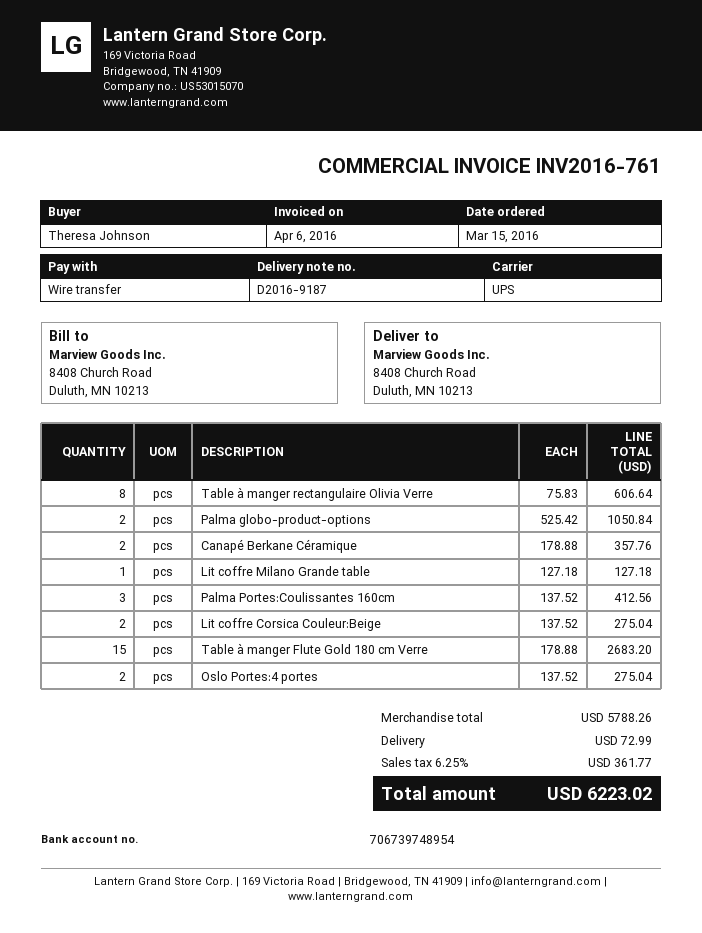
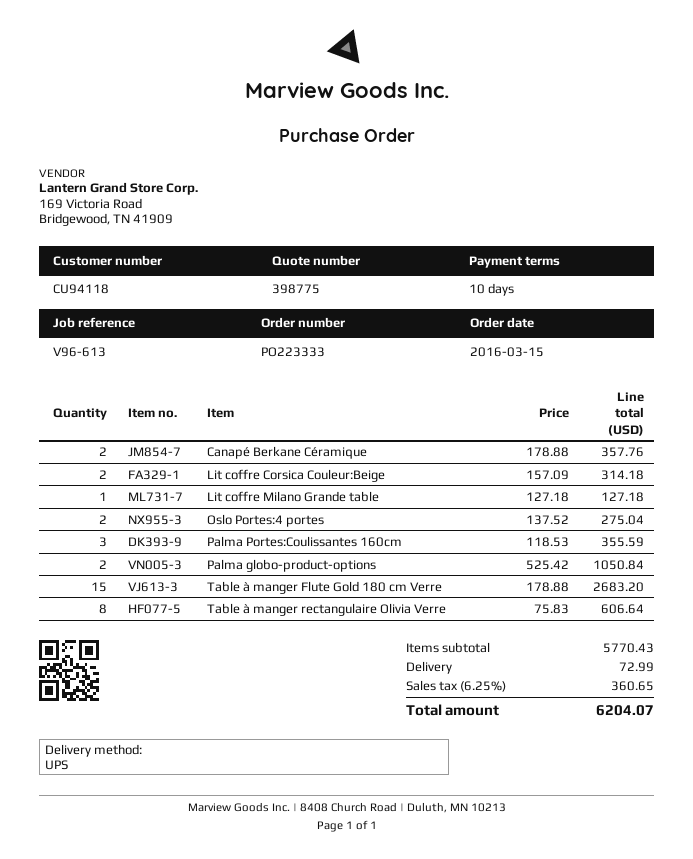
Palma Portes:Coulissantes 160cm: 3 x 137.52 = 412.56 -> 3 x 118.53 = 355.59
Lit coffre Corsica Couleur:Beige: 2 x 137.52 = 275.04 -> 2 x 157.09 = 314.18
subtotal: 5788.26 -> 5770.43
tax: 6.25% = 361.77 -> 6.25% = 360.65
total: 6223.02 -> 6204.07

